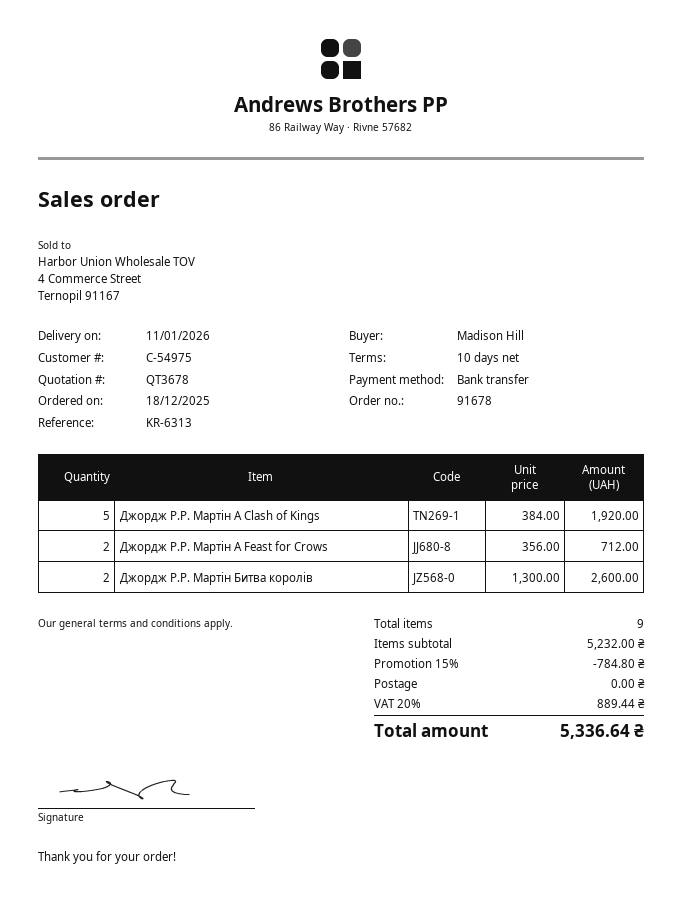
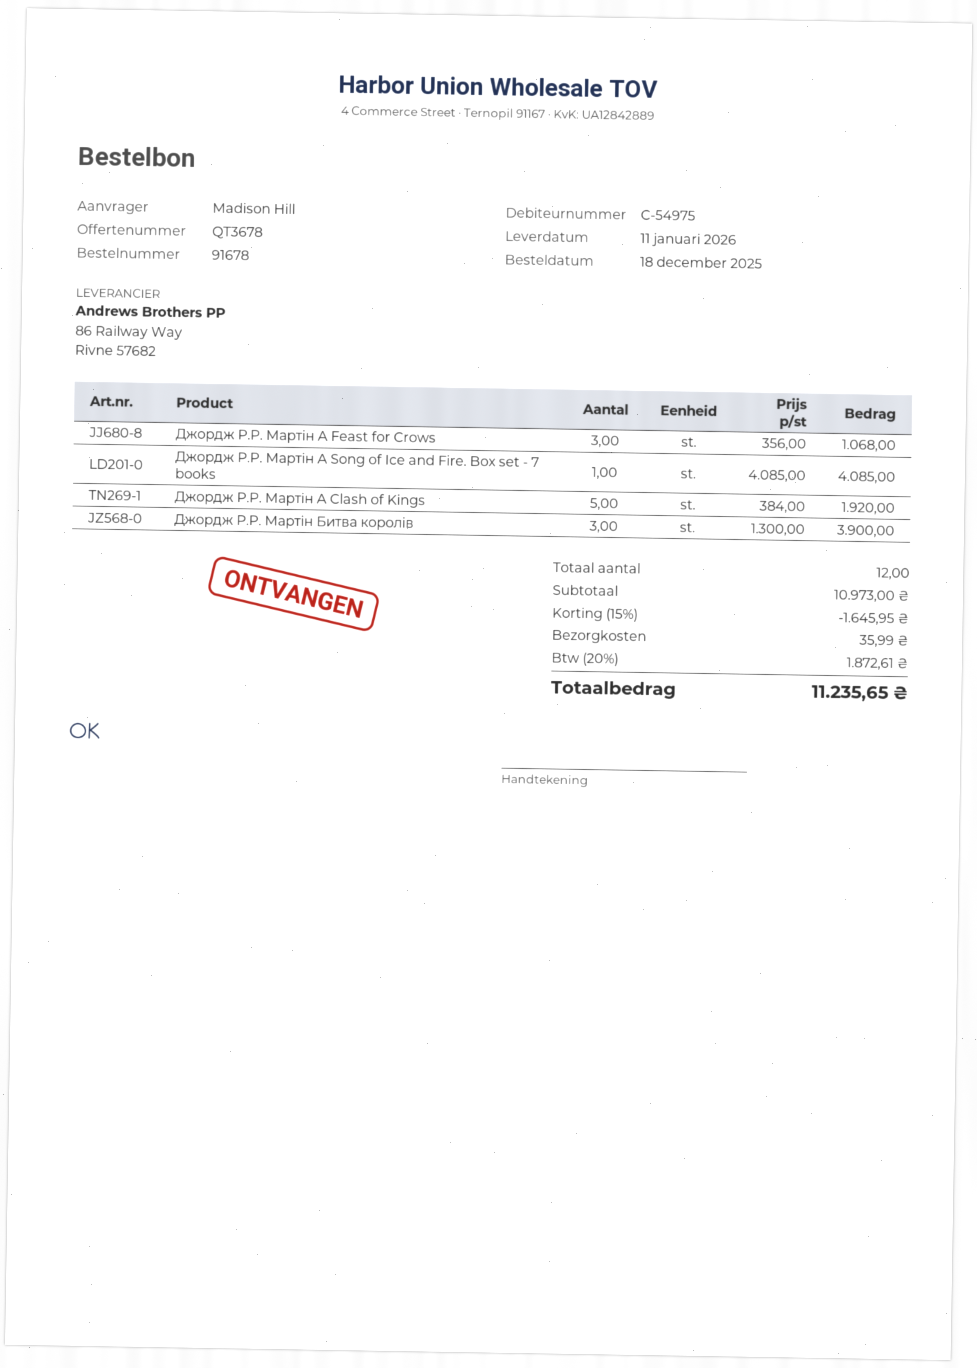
Джордж Р.Р. Мартін A Feast for Crows: 2 x 356.00 = 712.00 -> 3 x 356.00 = 1068.00
Джордж Р.Р. Мартін Битва королів: 2 x 1300.00 = 2600.00 -> 3 x 1300.00 = 3900.00
Джордж Р.Р. Мартін A Song of Ice and Fire. Box set - 7 books: none -> 1 x 4085.00 = 4085.00
total quantity: 9 -> 12
subtotal: 5232.00 -> 10973.00
discount: 15% = 784.80 -> 15% = 1645.95
shipping: 0.00 -> 35.99
tax: 20% = 889.44 -> 20% = 1872.61
total: 5336.64 -> 11235.65

